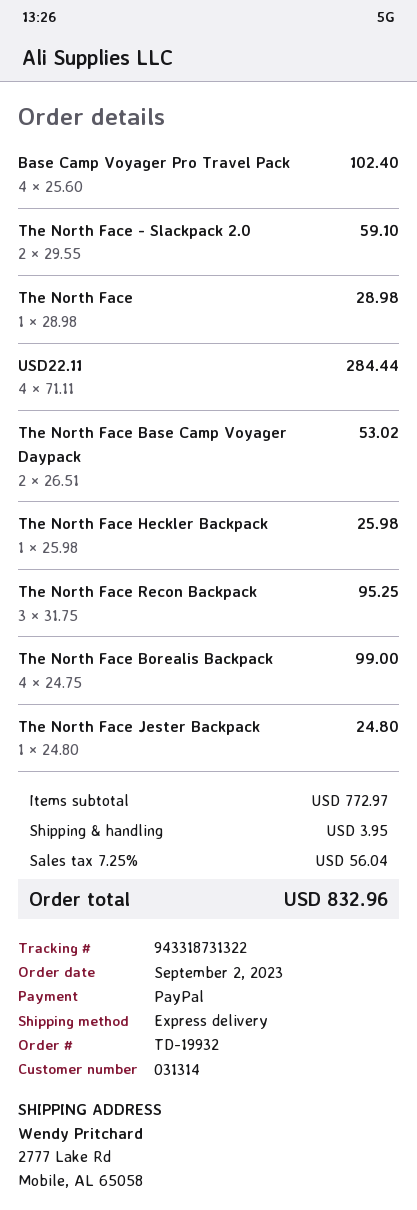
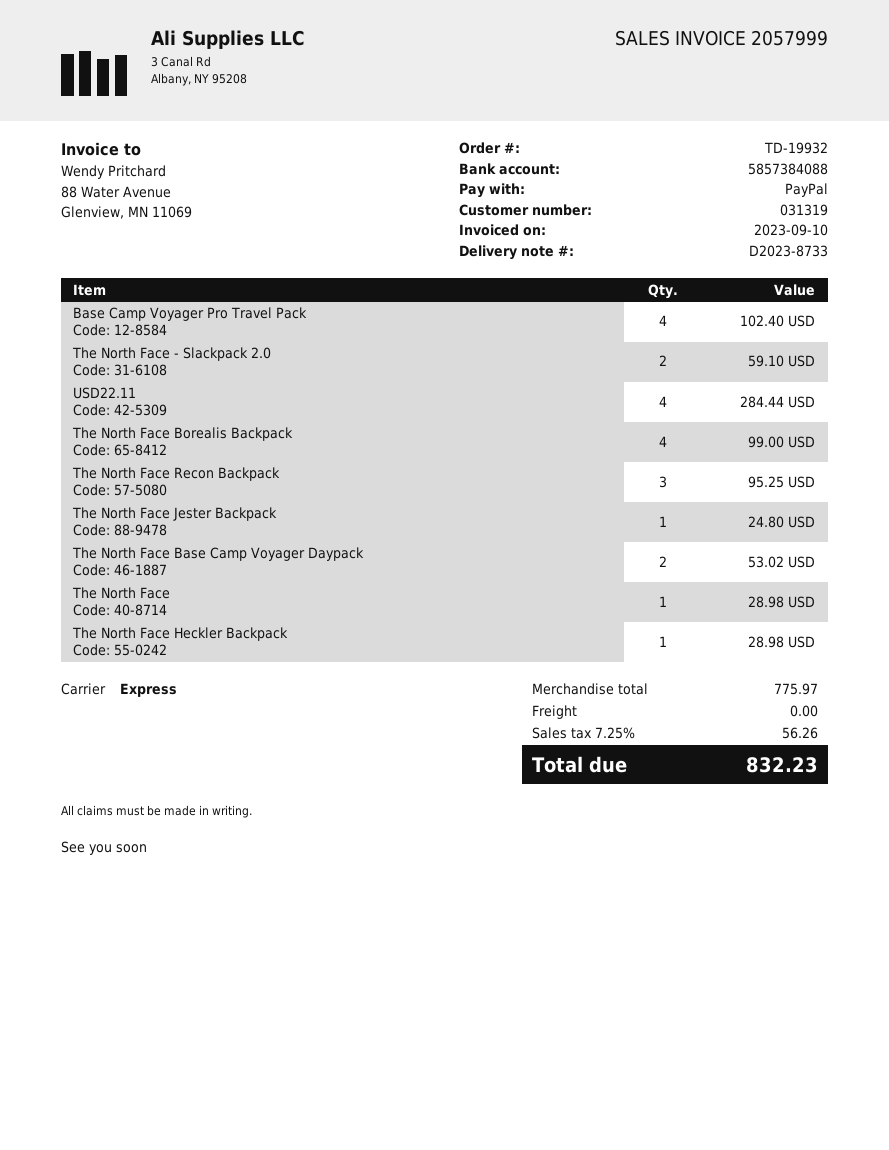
customer number: 031314 -> 031319
The North Face Heckler Backpack: 1 for 25.98 -> 1 for 28.98
subtotal: 772.97 -> 775.97
shipping: 3.95 -> 0.00
tax: 7.25% = 56.04 -> 7.25% = 56.26
total: 832.96 -> 832.23

